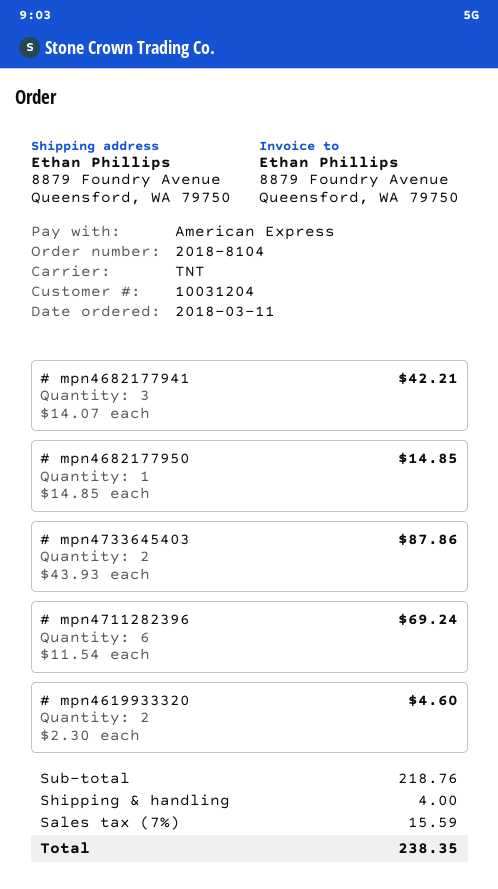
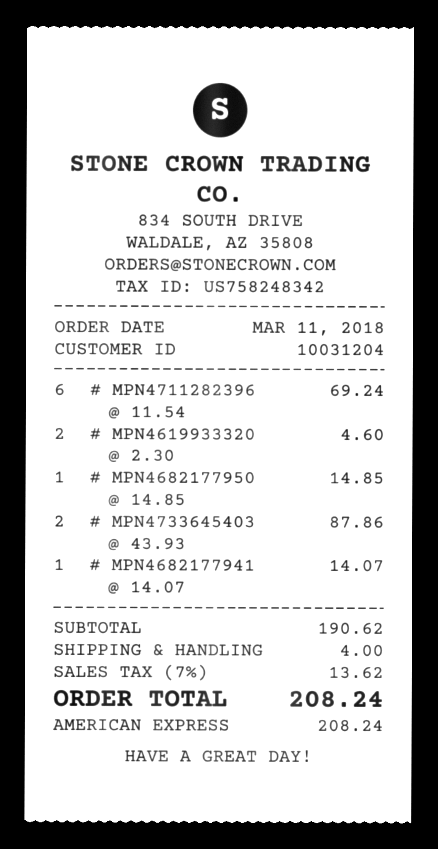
# mpn4682177941: 3 x 14.07 = 42.21 -> 1 x 14.07 = 14.07
subtotal: 218.76 -> 190.62
tax: 7% = 15.59 -> 7% = 13.62
total: 238.35 -> 208.24

